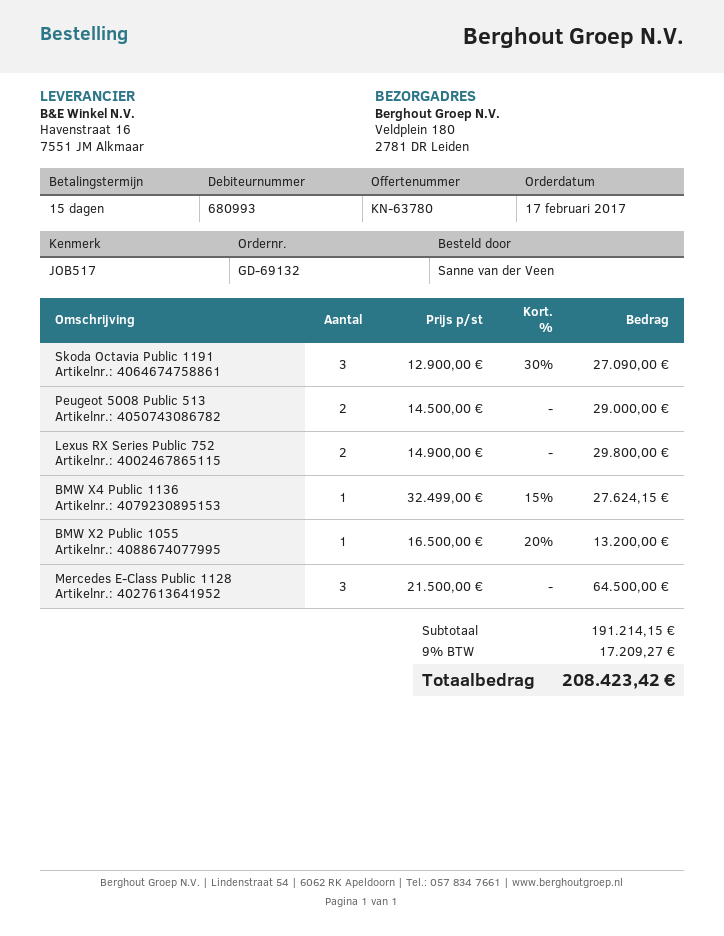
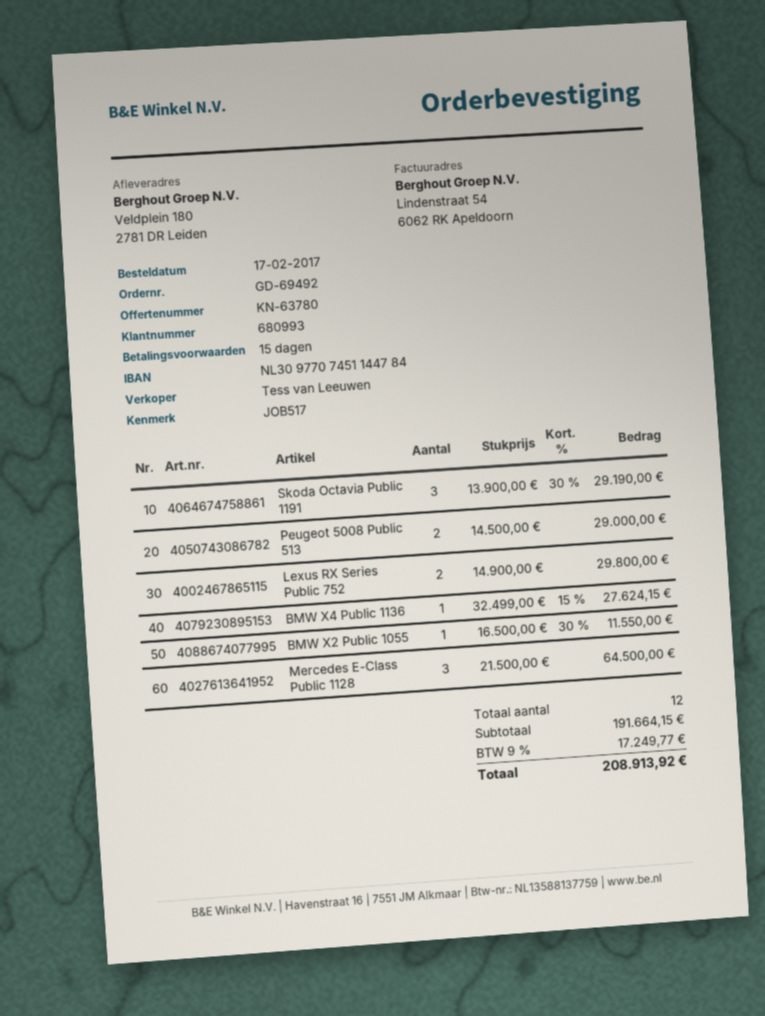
order number: GD-69132 -> GD-69492
Skoda Octavia Public 1191: 3 x 12900.00 - 30% = 27090.00 -> 3 x 13900.00 - 30% = 29190.00
BMW X2 Public 1055: 1 x 16500.00 - 20% = 13200.00 -> 1 x 16500.00 - 30% = 11550.00
subtotal: 191214.15 -> 191664.15
tax: 9% = 17209.27 -> 9% = 17249.77
total: 208423.42 -> 208913.92

